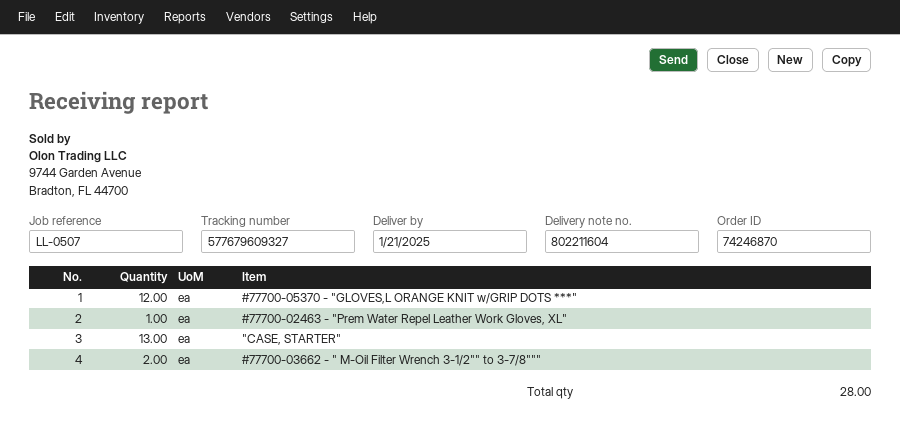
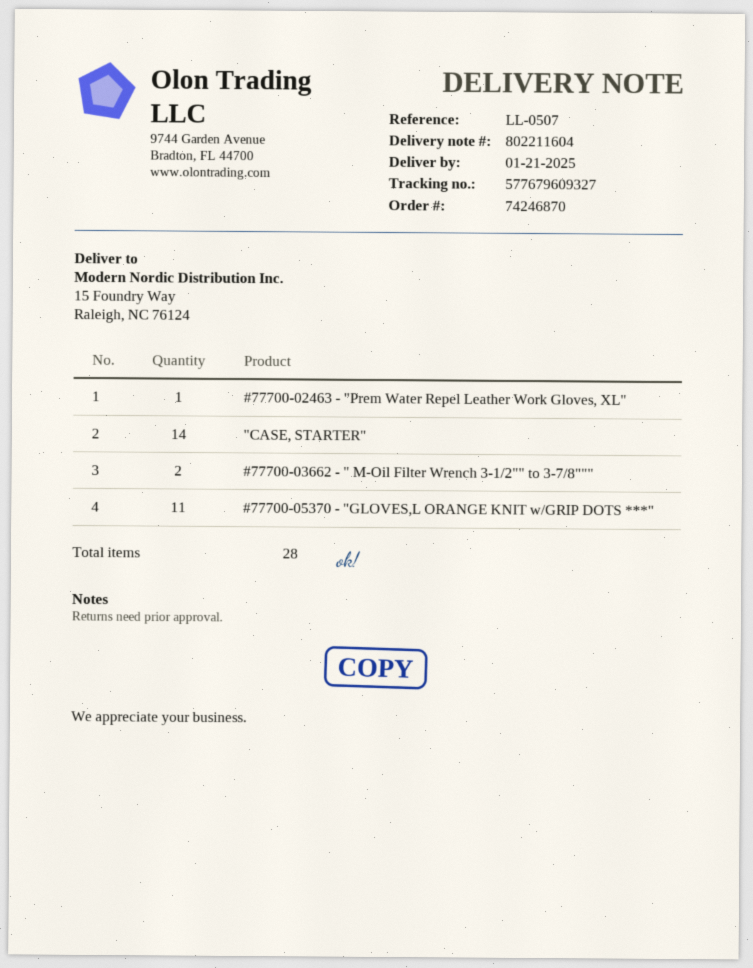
#77700-05370 - "GLOVES,L ORANGE KNIT w/GRIP DOTS ***": 12 -> 11
"CASE, STARTER": 13 -> 14

